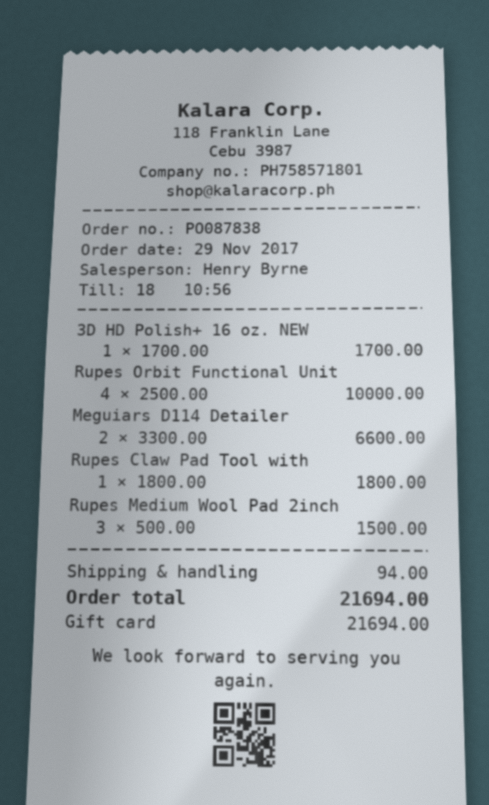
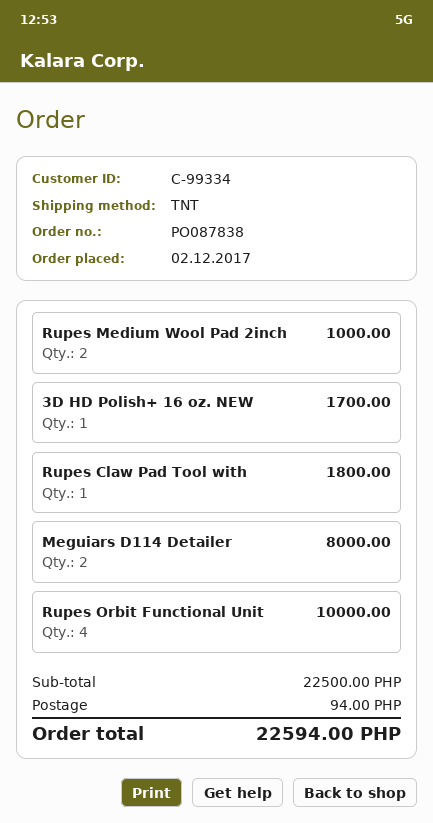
order date: 2017-11-29 -> 2017-12-02
Meguiars D114 Detailer: 2 for 6600.00 -> 2 for 8000.00
Rupes Medium Wool Pad 2inch: 3 for 1500.00 -> 2 for 1000.00
total: 21694.00 -> 22594.00

